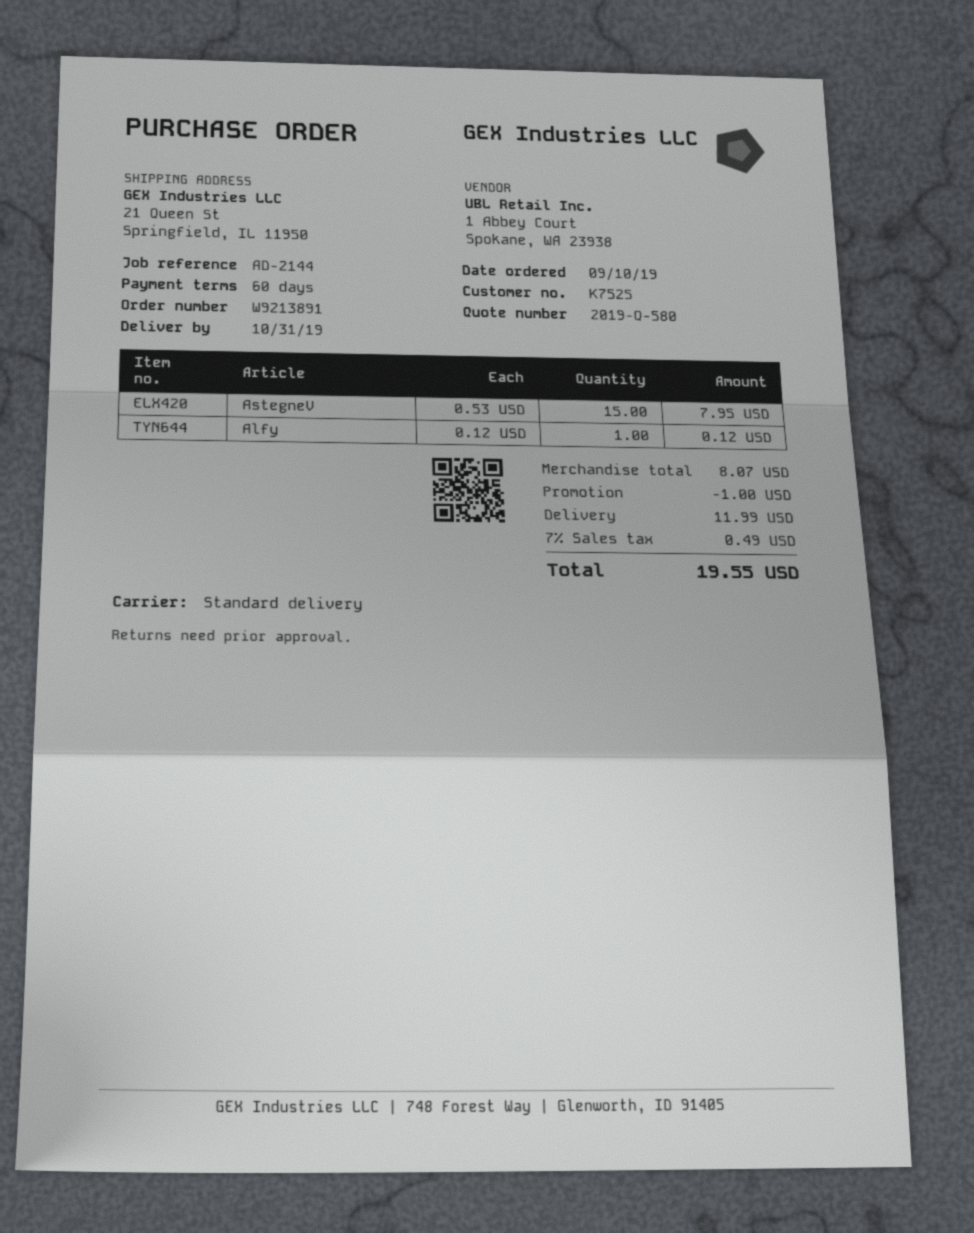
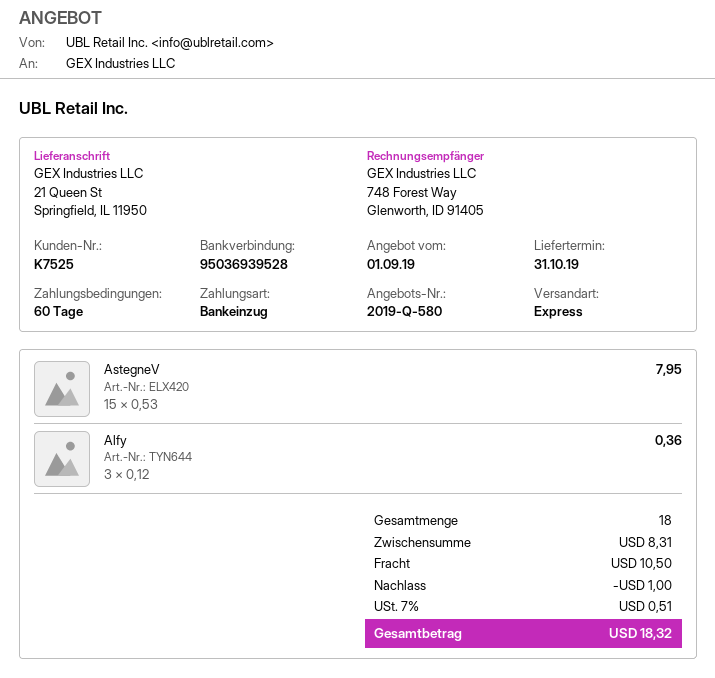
shipping method: standard -> express
Alfy: 1 x 0.12 = 0.12 -> 3 x 0.12 = 0.36
subtotal: 8.07 -> 8.31
shipping: 11.99 -> 10.50
tax: 7% = 0.49 -> 7% = 0.51
total: 19.55 -> 18.32

